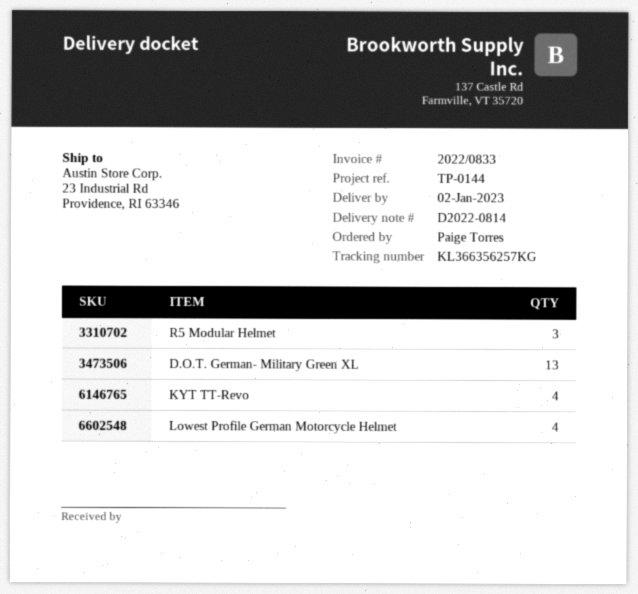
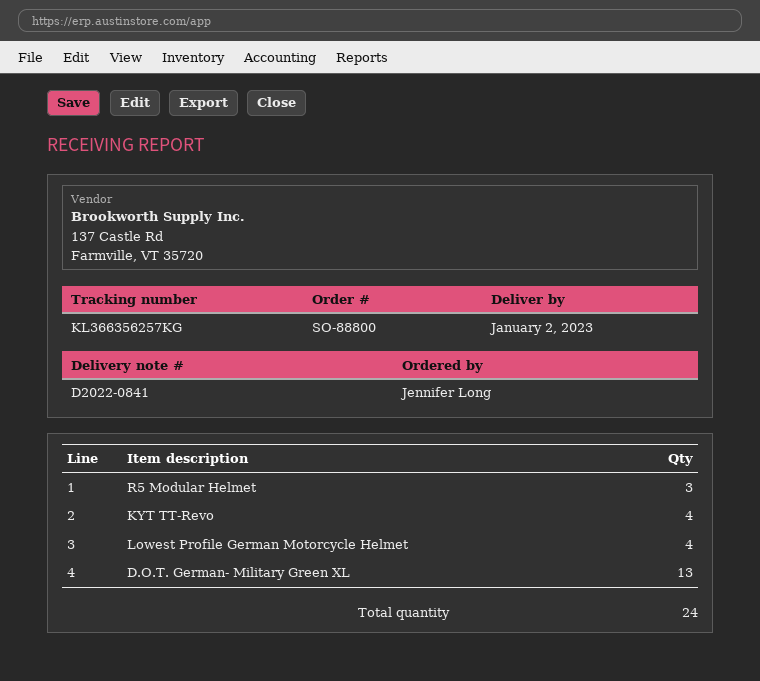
delivery note number: D2022-0814 -> D2022-0841
ordered by: Paige Torres -> Jennifer Long

